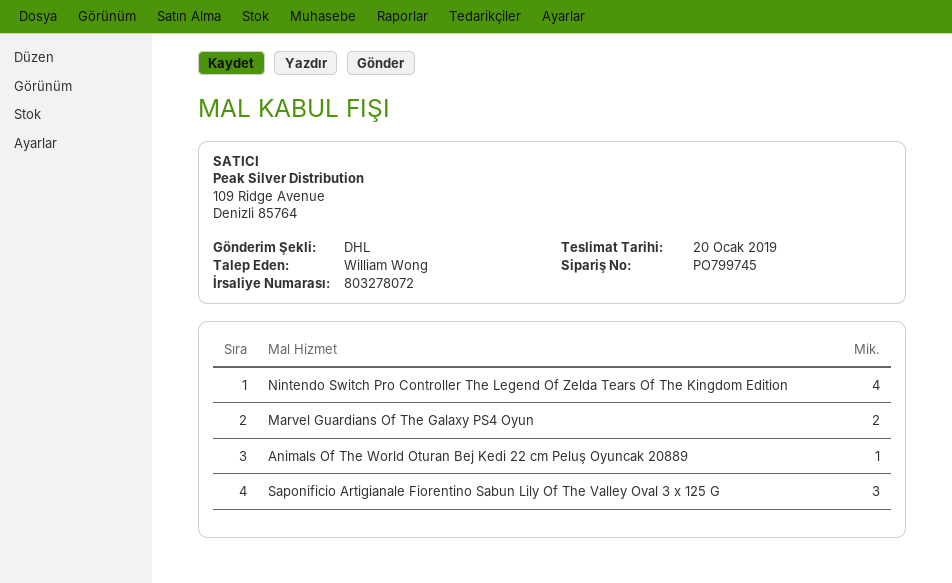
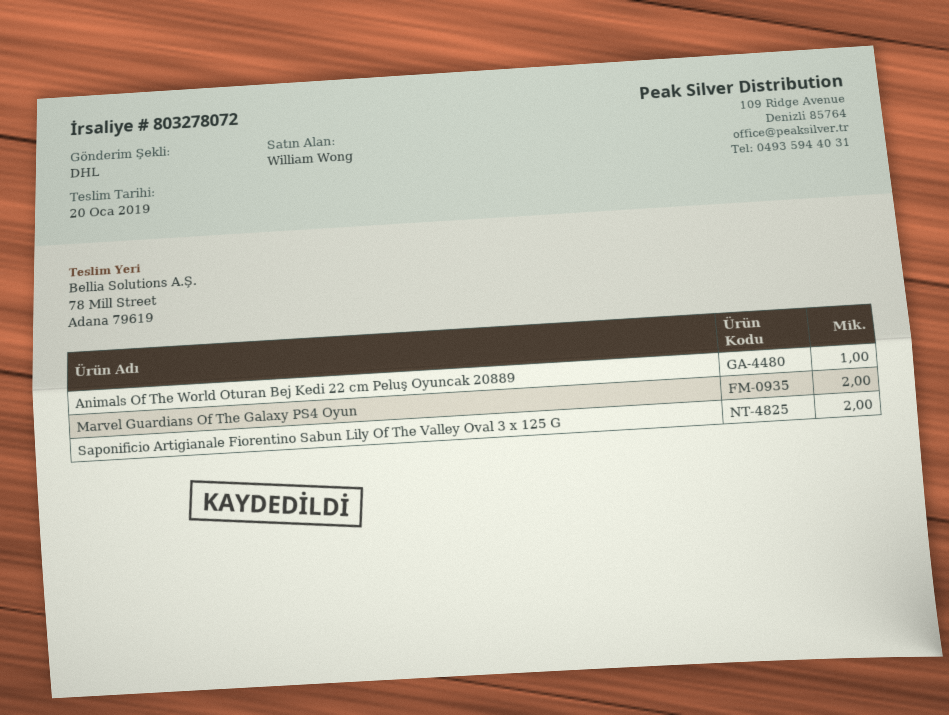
Nintendo Switch Pro Controller The Legend Of Zelda Tears Of The Kingdom Edition: 4 -> none
Saponificio Artigianale Fiorentino Sabun Lily Of The Valley Oval 3 x 125 G: 3 -> 2

